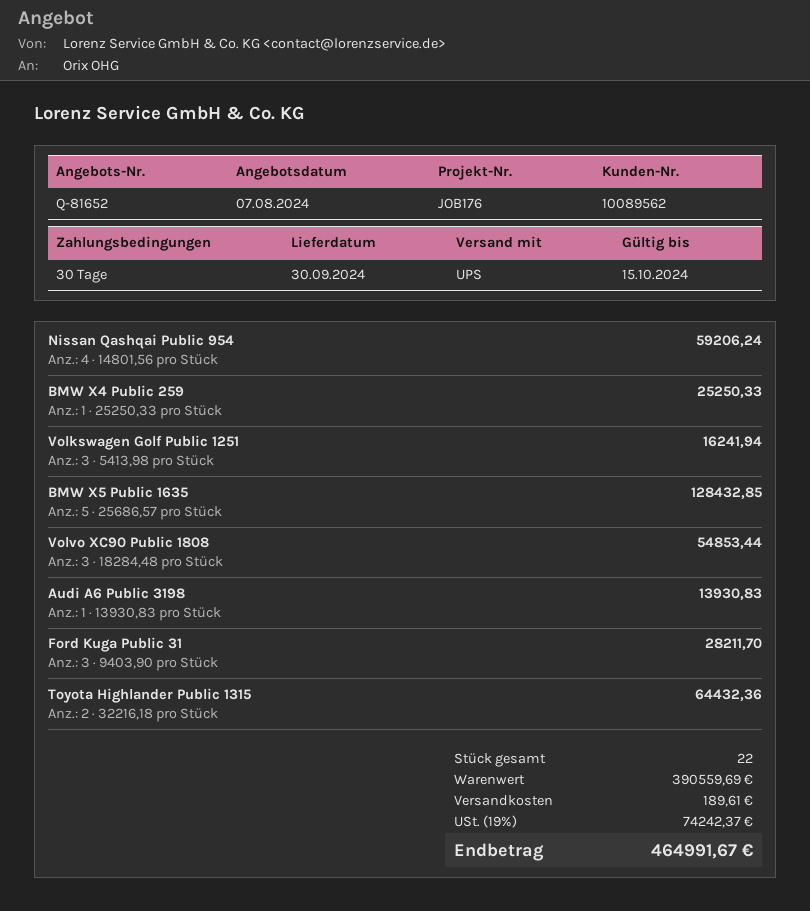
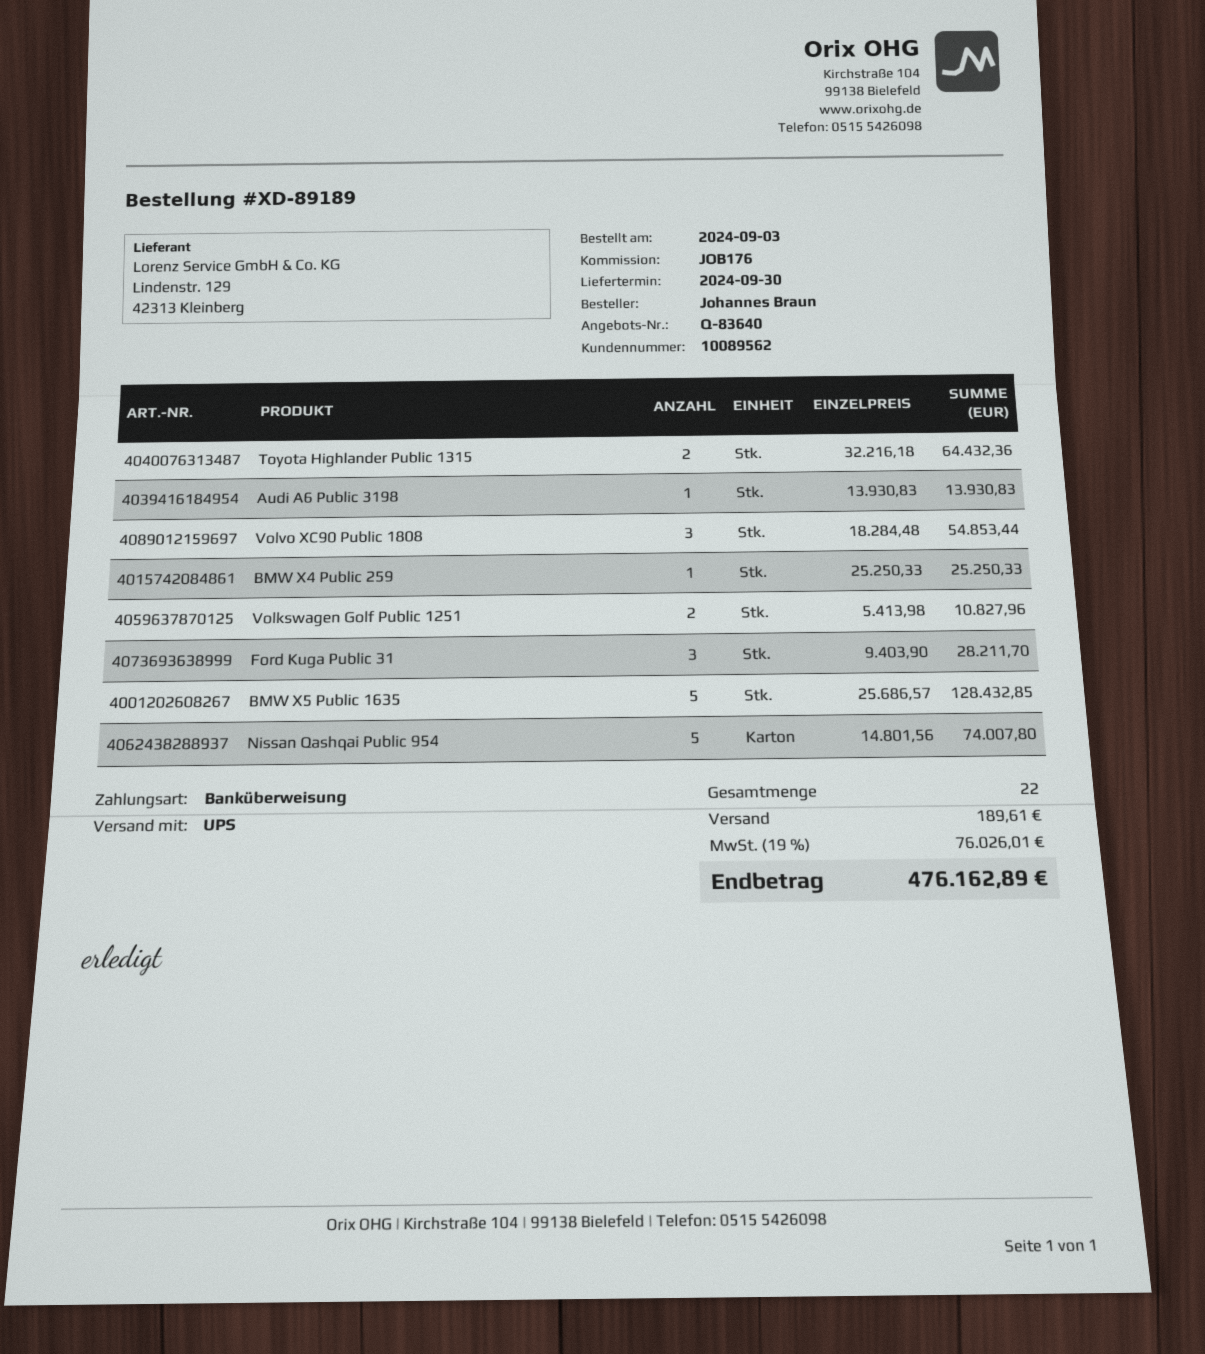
quote number: Q-81652 -> Q-83640
Nissan Qashqai Public 954: 4 x 14801.56 = 59206.24 -> 5 x 14801.56 = 74007.80
Volkswagen Golf Public 1251: 3 x 5413.98 = 16241.94 -> 2 x 5413.98 = 10827.96
tax: 19% = 74242.37 -> 19% = 76026.01
total: 464991.67 -> 476162.89

